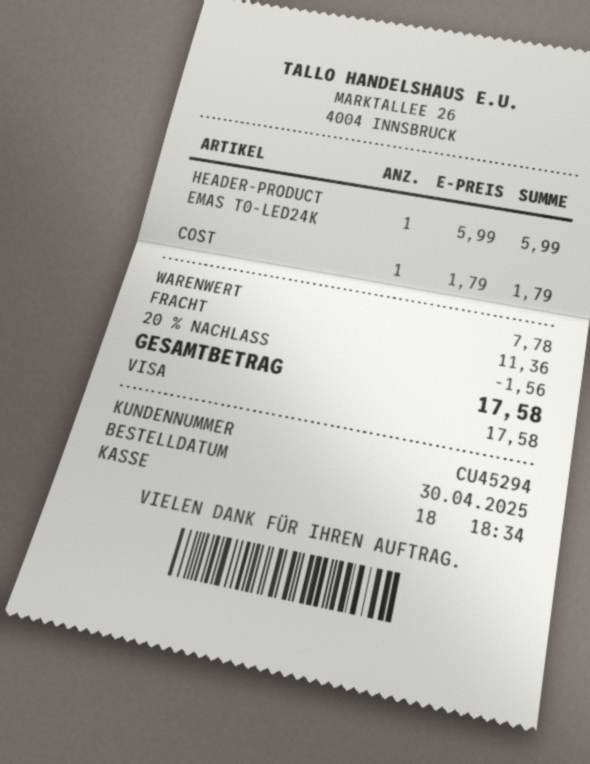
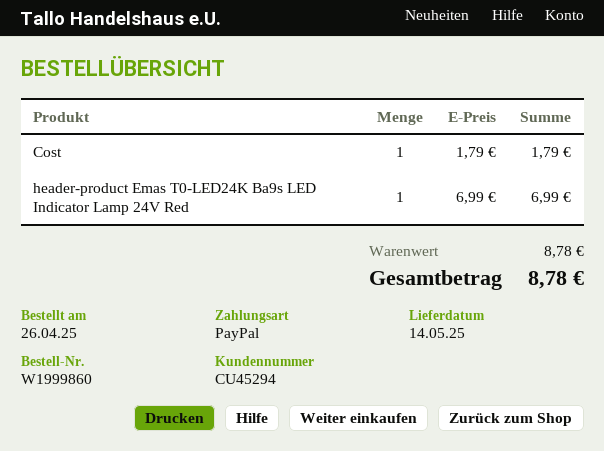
order date: 2025-04-30 -> 2025-04-26
payment method: Visa -> PayPal
HEADER-PRODUCT EMAS T0-LED24K: 1 x 5.99 = 5.99 -> 1 x 6.99 = 6.99
subtotal: 7.78 -> 8.78
discount: 20% = 1.56 -> none
shipping: 11.36 -> none
total: 17.58 -> 8.78

